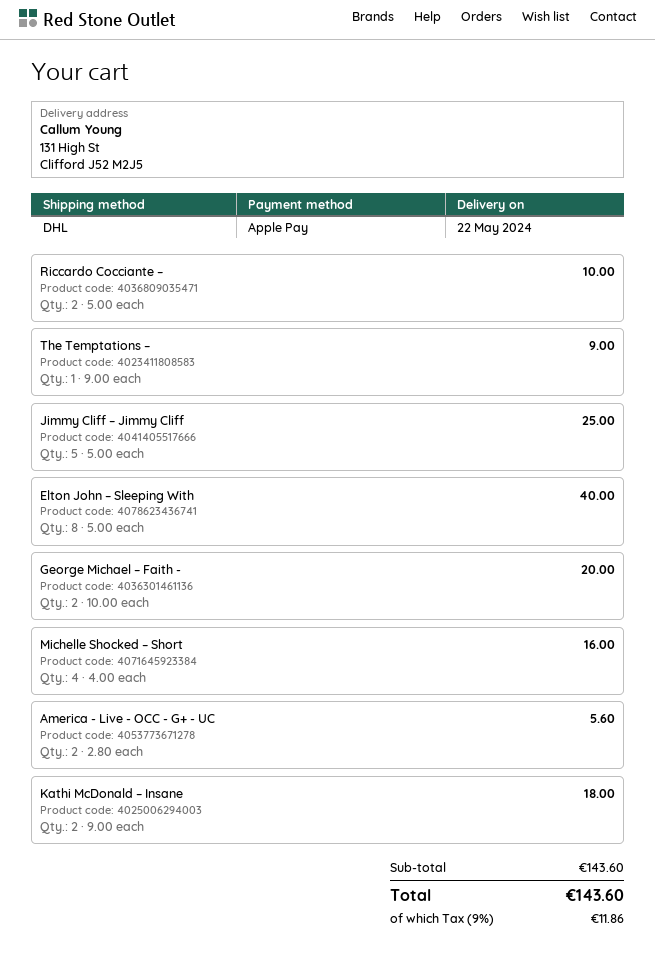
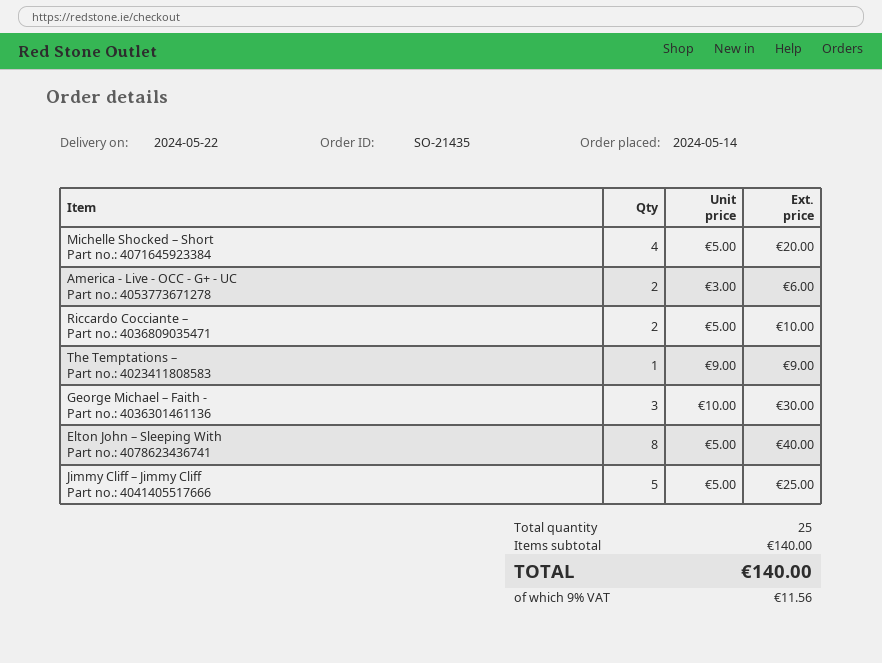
George Michael – Faith -: 2 x 10.00 = 20.00 -> 3 x 10.00 = 30.00
Michelle Shocked – Short: 4 x 4.00 = 16.00 -> 4 x 5.00 = 20.00
America - Live - OCC - G+ - UC: 2 x 2.80 = 5.60 -> 2 x 3.00 = 6.00
Kathi McDonald – Insane: 2 x 9.00 = 18.00 -> none
subtotal: 143.60 -> 140.00
tax: 9% = 11.86 -> 9% = 11.56
total: 143.60 -> 140.00

